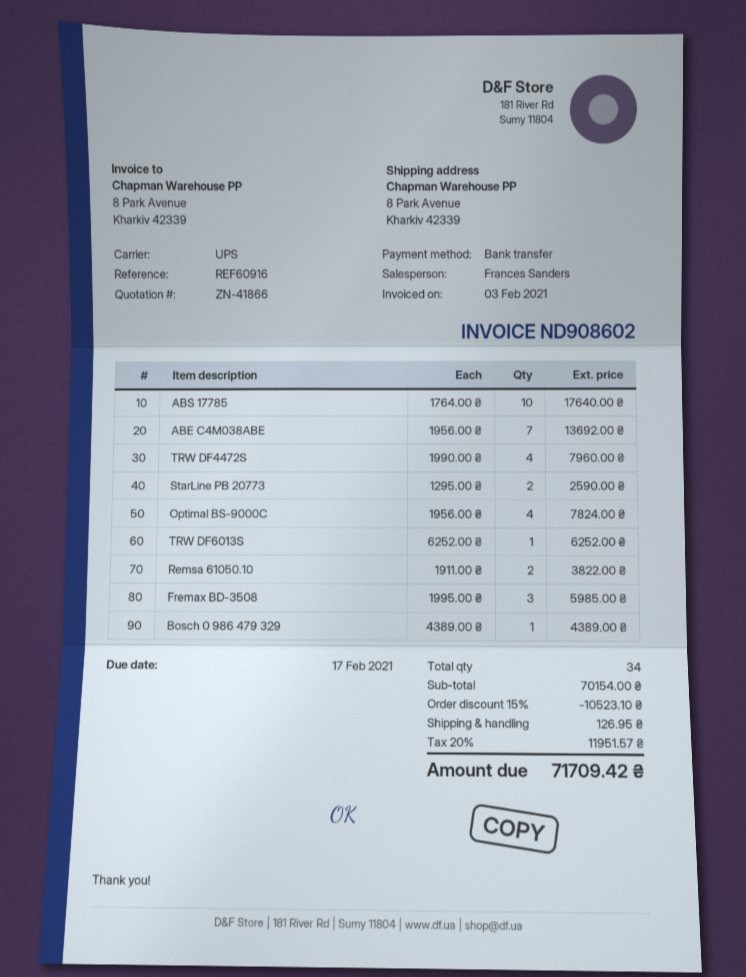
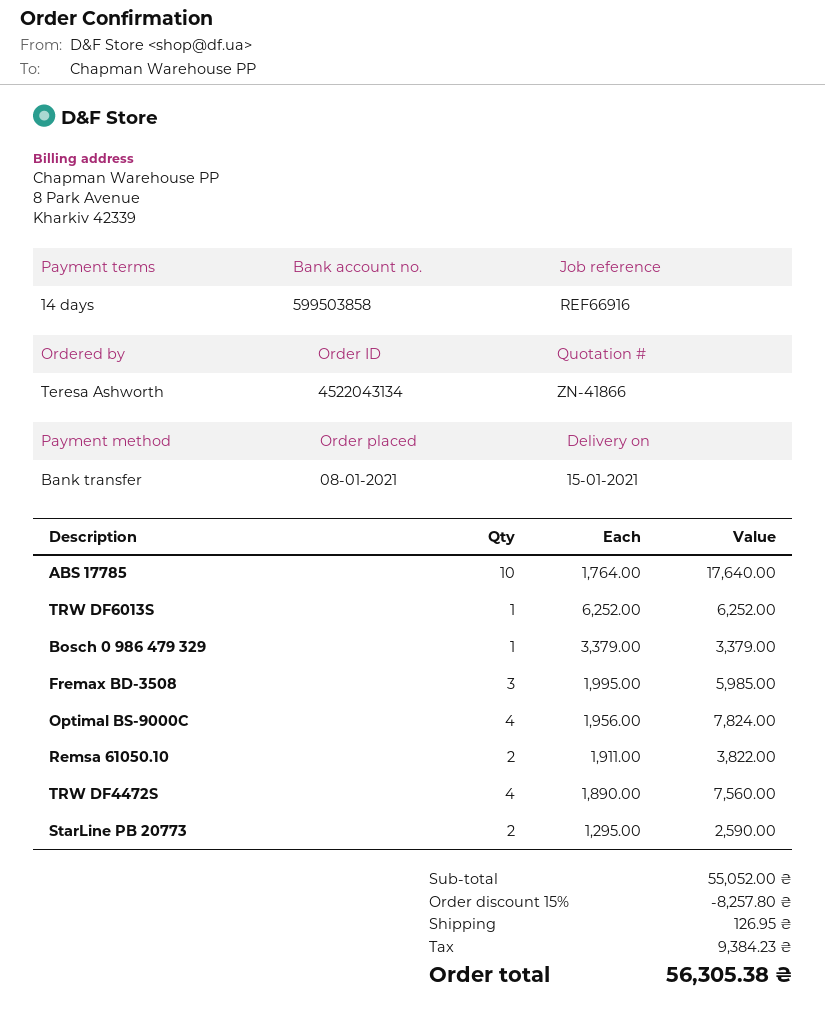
reference: REF60916 -> REF66916
ABE C4M038ABE: 7 x 1956.00 = 13692.00 -> none
TRW DF4472S: 4 x 1990.00 = 7960.00 -> 4 x 1890.00 = 7560.00
Bosch 0 986 479 329: 1 x 4389.00 = 4389.00 -> 1 x 3379.00 = 3379.00
subtotal: 70154.00 -> 55052.00
discount: 15% = 10523.10 -> 15% = 8257.80
tax: 11951.57 -> 9384.23
total: 71709.42 -> 56305.38

